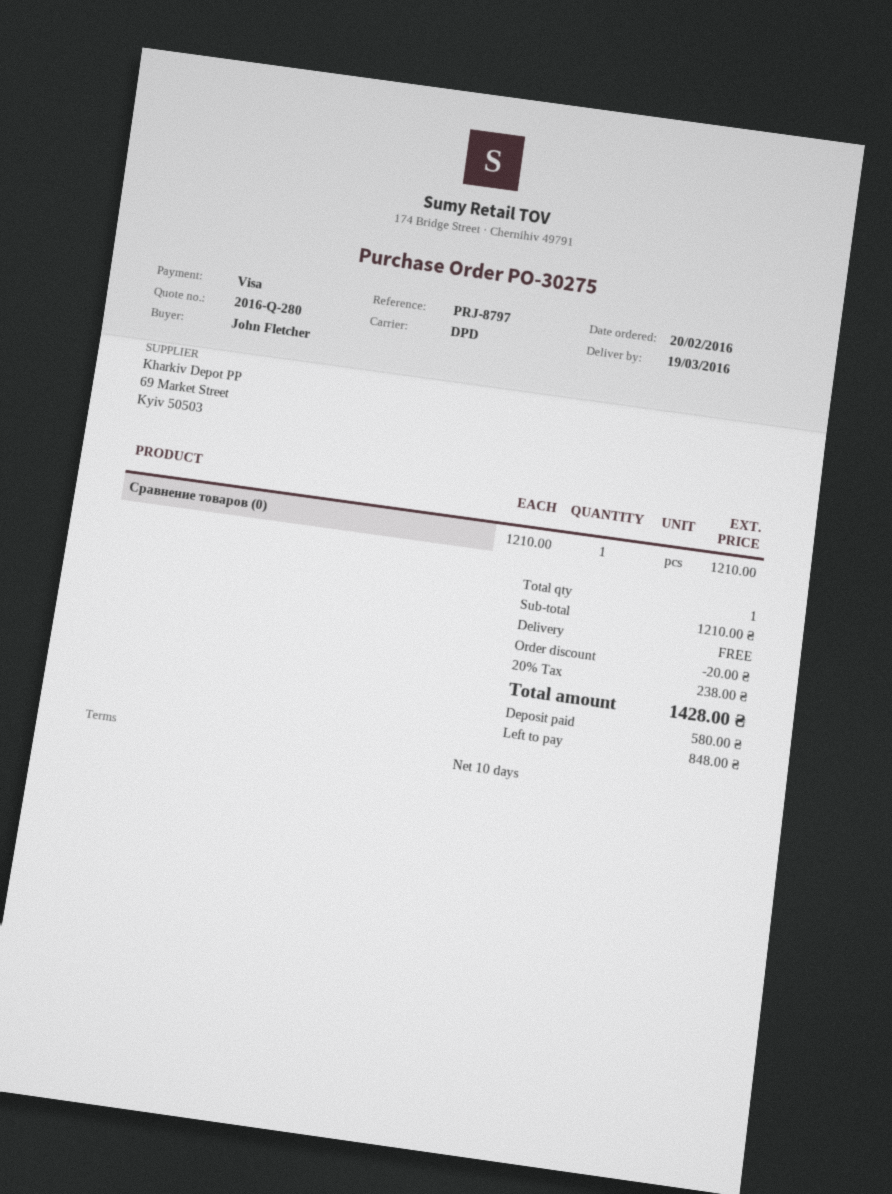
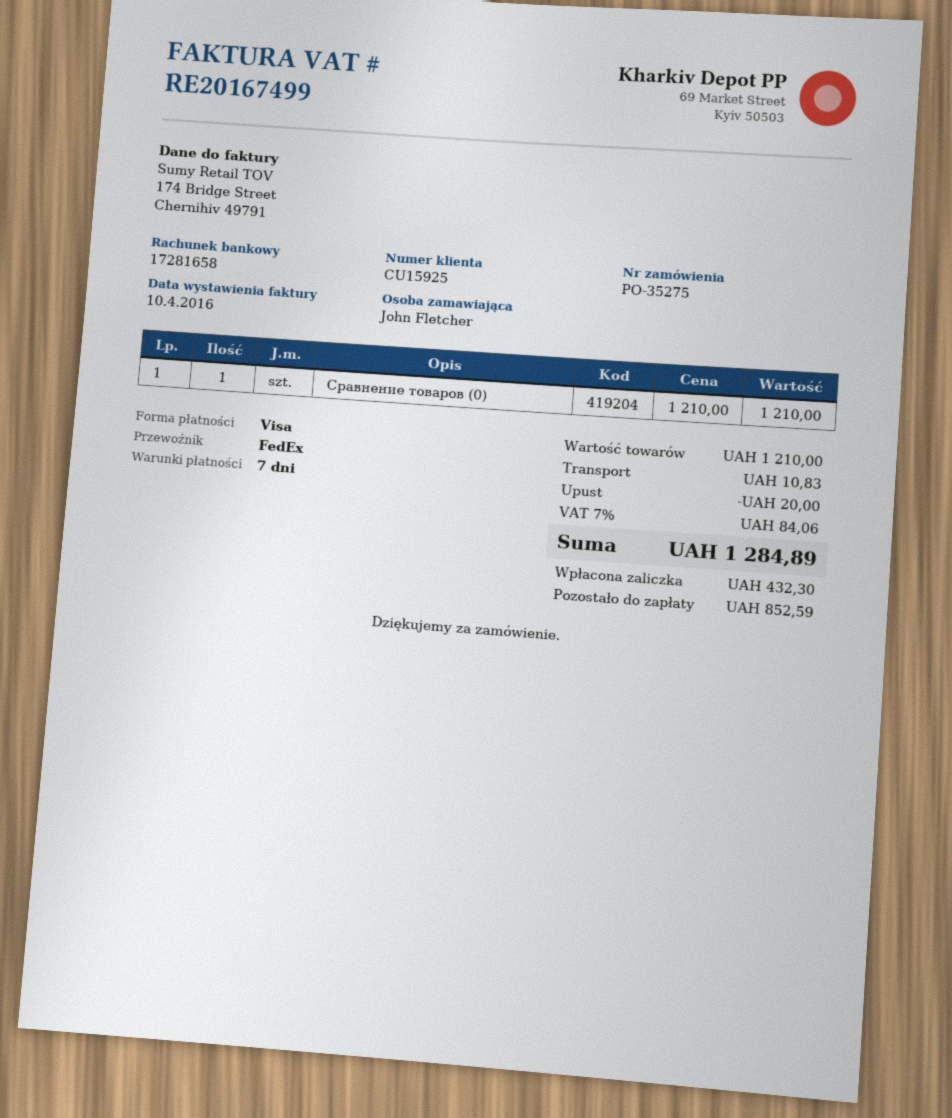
order number: PO-30275 -> PO-35275
payment terms: 10 days -> 7 days
shipping method: DPD -> FedEx
shipping: 0.00 -> 10.83
tax: 20% = 238.00 -> 7% = 84.06
total: 1428.00 -> 1284.89
deposit: 580.00 -> 432.30
balance: 848.00 -> 852.59

